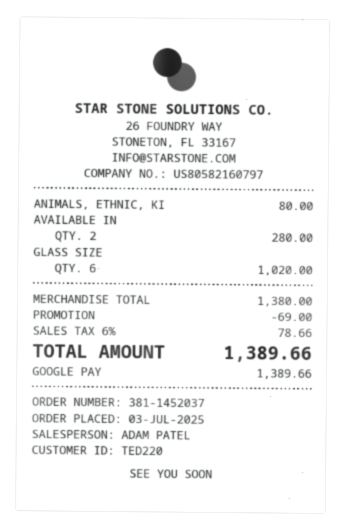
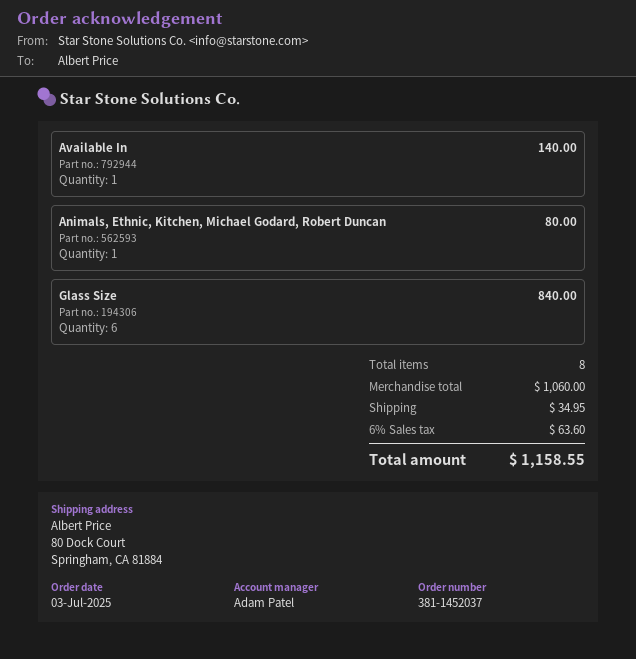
AVAILABLE IN: 2 for 280.00 -> 1 for 140.00
GLASS SIZE: 6 for 1020.00 -> 6 for 840.00
subtotal: 1380.00 -> 1060.00
discount: 69.00 -> none
shipping: none -> 34.95
tax: 6% = 78.66 -> 6% = 63.60
total: 1389.66 -> 1158.55

